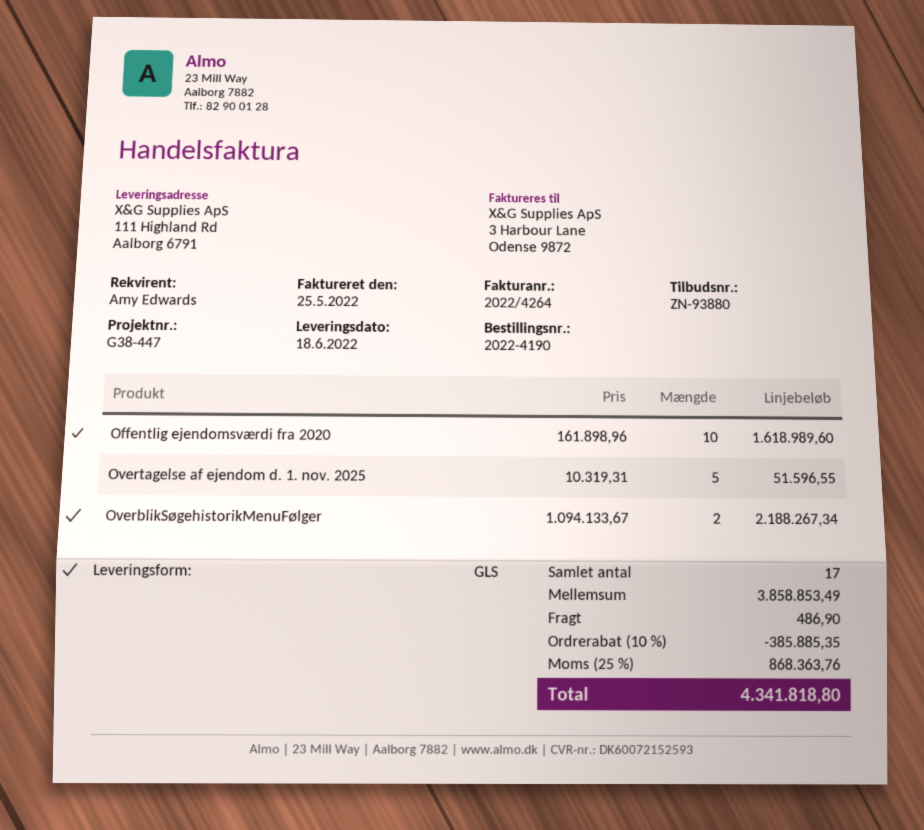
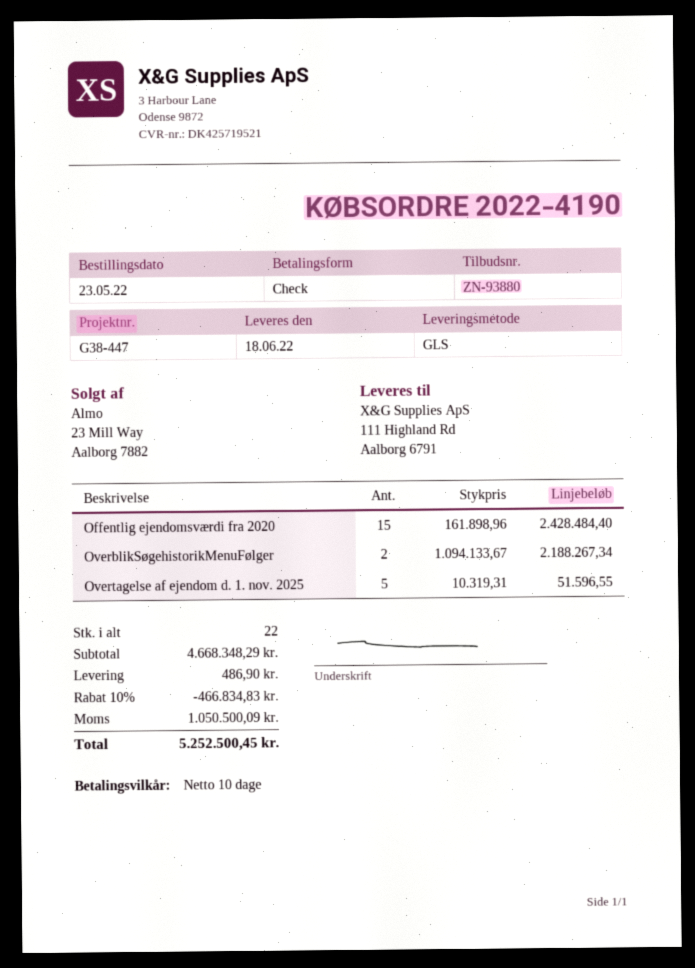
Offentlig ejendomsværdi fra 2020: 10 x 161898.96 = 1618989.60 -> 15 x 161898.96 = 2428484.40
total quantity: 17 -> 22
subtotal: 3858853.49 -> 4668348.29
discount: 10% = 385885.35 -> 10% = 466834.83
tax: 868363.76 -> 1050500.09
total: 4341818.80 -> 5252500.45

